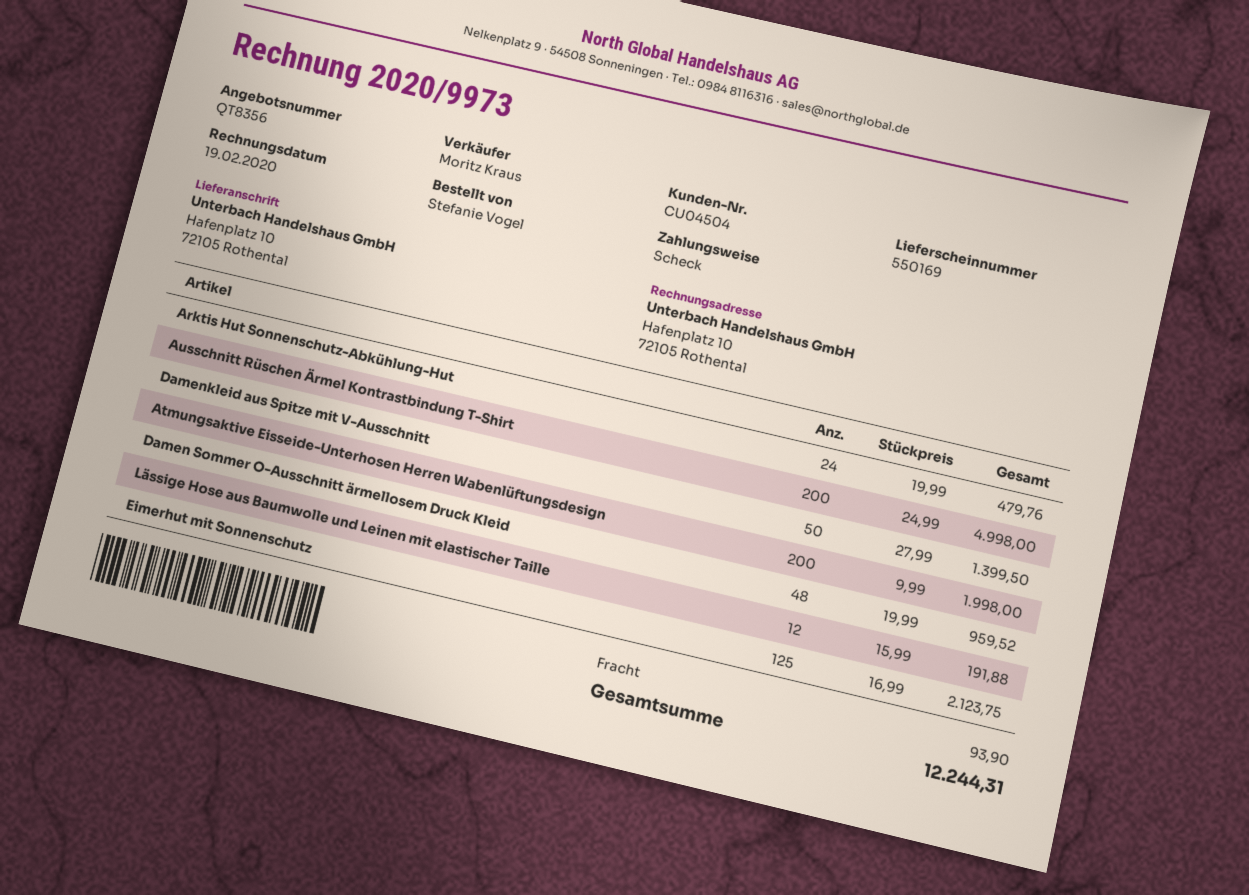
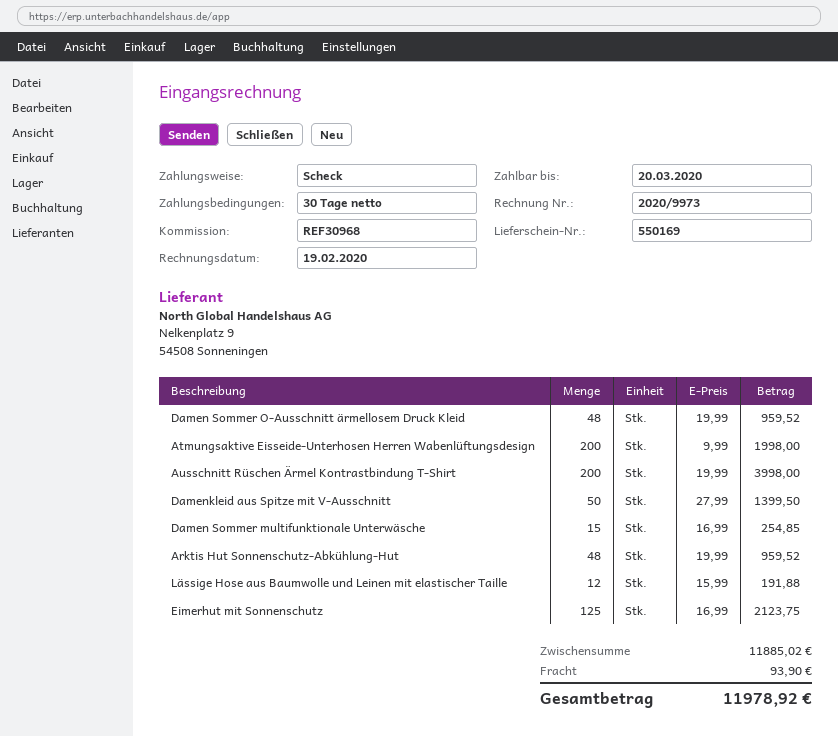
Arktis Hut Sonnenschutz-Abkühlung-Hut: 24 x 19.99 = 479.76 -> 48 x 19.99 = 959.52
Ausschnitt Rüschen Ärmel Kontrastbindung T-Shirt: 200 x 24.99 = 4998.00 -> 200 x 19.99 = 3998.00
Damen Sommer multifunktionale Unterwäsche: none -> 15 x 16.99 = 254.85
total: 12244.31 -> 11978.92

